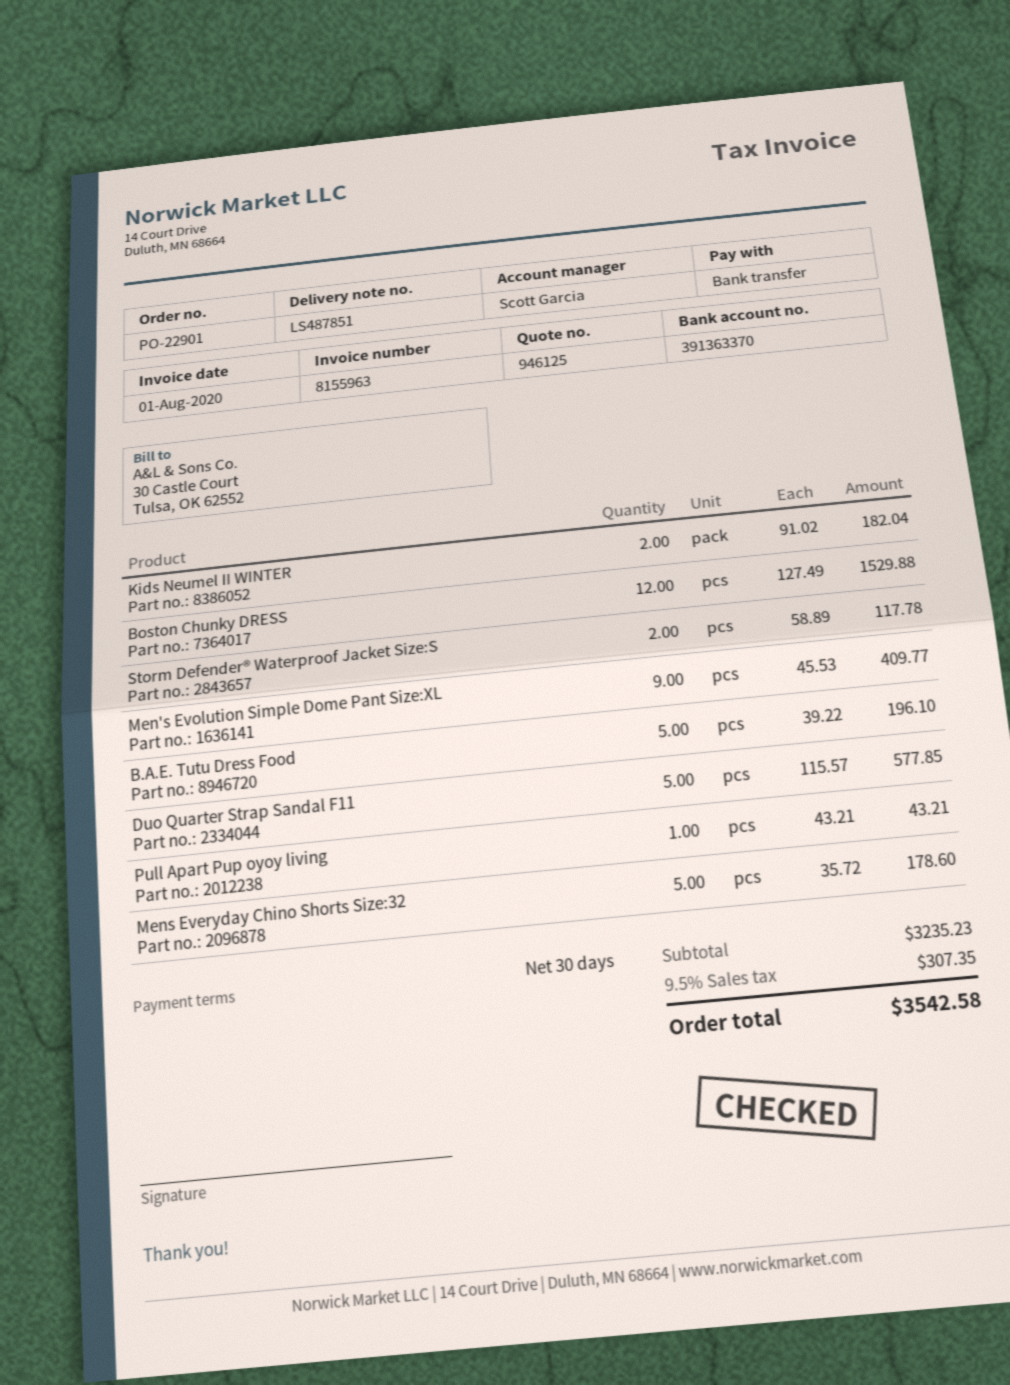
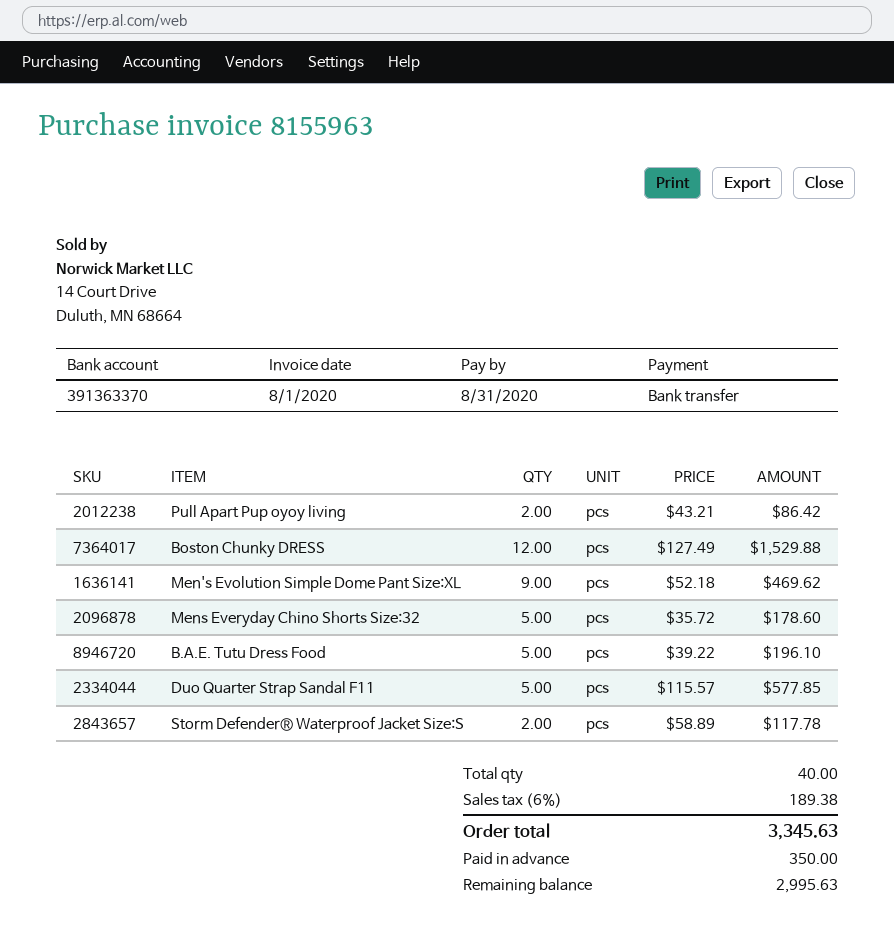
Kids Neumel II WINTER: 2 x 91.02 = 182.04 -> none
Men's Evolution Simple Dome Pant Size:XL: 9 x 45.53 = 409.77 -> 9 x 52.18 = 469.62
Pull Apart Pup oyoy living: 1 x 43.21 = 43.21 -> 2 x 43.21 = 86.42
tax: 9.5% = 307.35 -> 6% = 189.38
total: 3542.58 -> 3345.63

